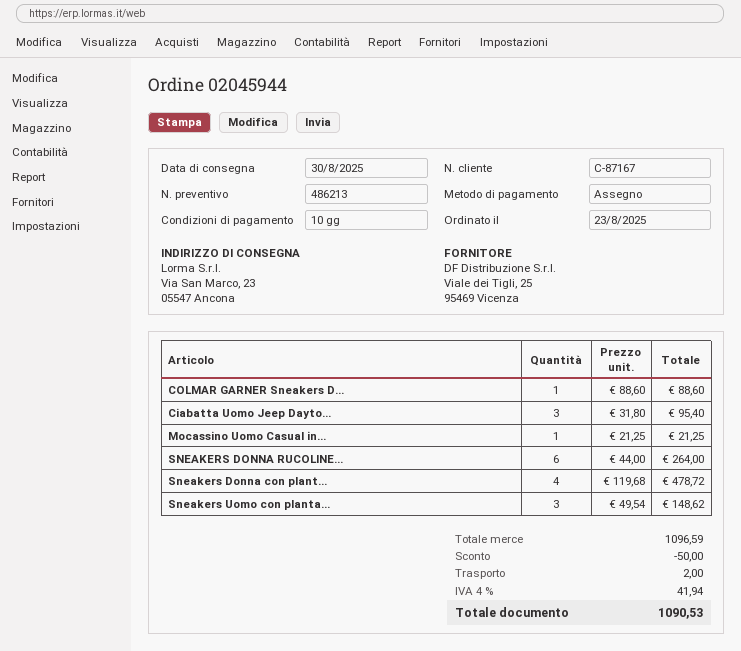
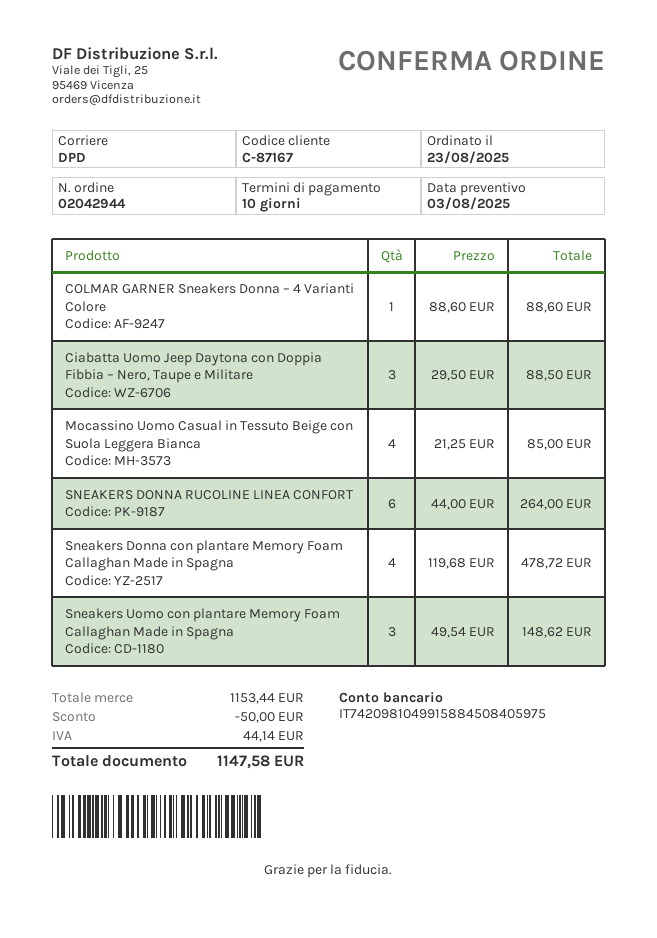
order number: 02045944 -> 02042944
Ciabatta Uomo Jeep Dayto...: 3 x 31.80 = 95.40 -> 3 x 29.50 = 88.50
Mocassino Uomo Casual in...: 1 x 21.25 = 21.25 -> 4 x 21.25 = 85.00
subtotal: 1096.59 -> 1153.44
shipping: 2.00 -> none
tax: 41.94 -> 44.14
total: 1090.53 -> 1147.58

